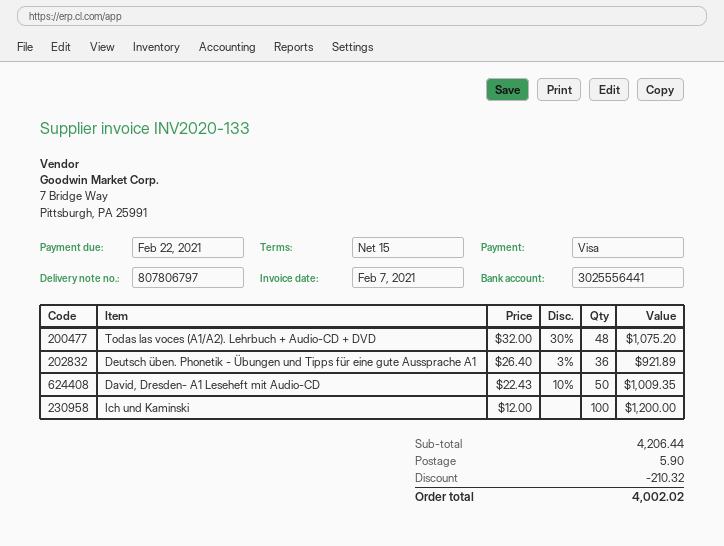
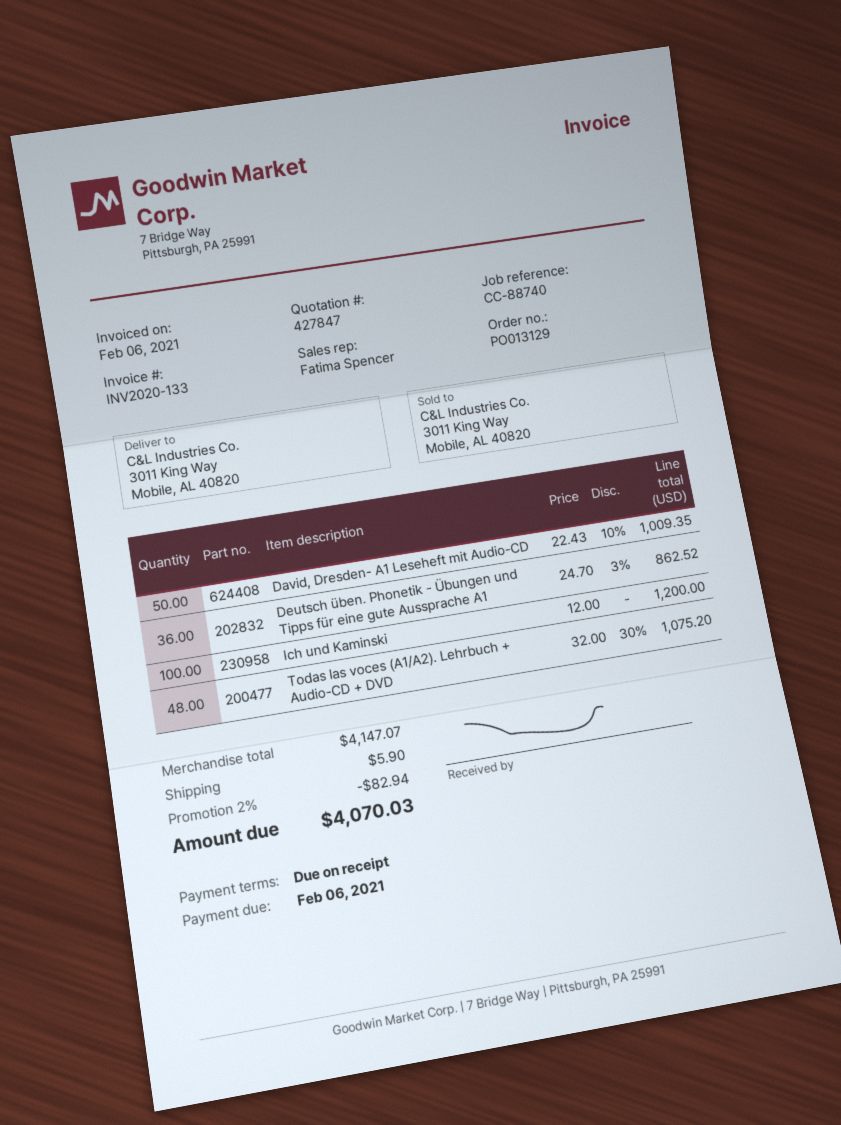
invoice date: 2021-02-07 -> 2021-02-06
payment terms: 15 days -> on receipt
due date: 2021-02-22 -> 2021-02-06
Deutsch üben. Phonetik - Übungen und Tipps für eine gute Aussprache A1: 36 x 26.40 - 3% = 921.89 -> 36 x 24.70 - 3% = 862.52
subtotal: 4206.44 -> 4147.07
discount: 210.32 -> 82.94
total: 4002.02 -> 4070.03

